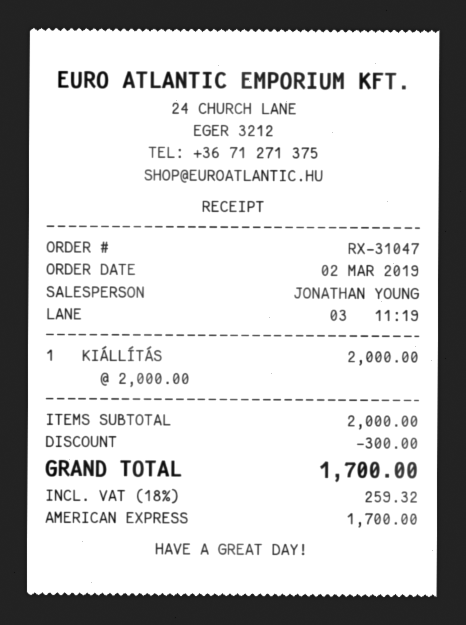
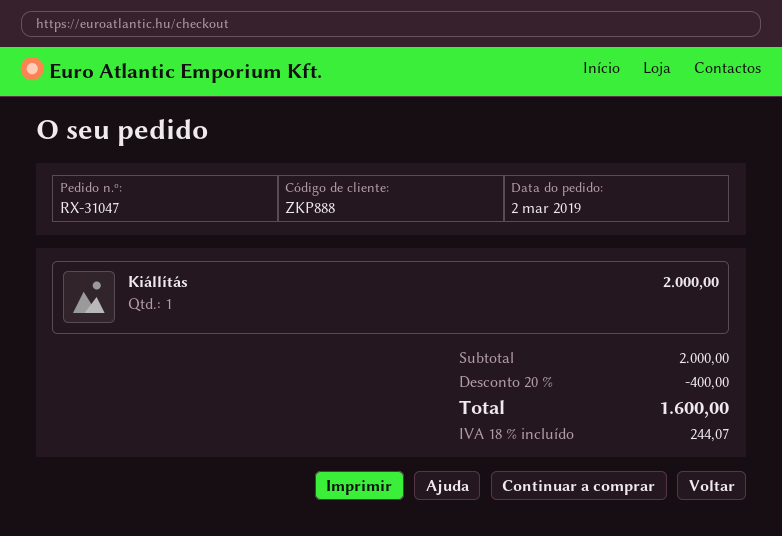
discount: 300.00 -> 400.00
tax: 18% = 259.32 -> 18% = 244.07
total: 1700.00 -> 1600.00

